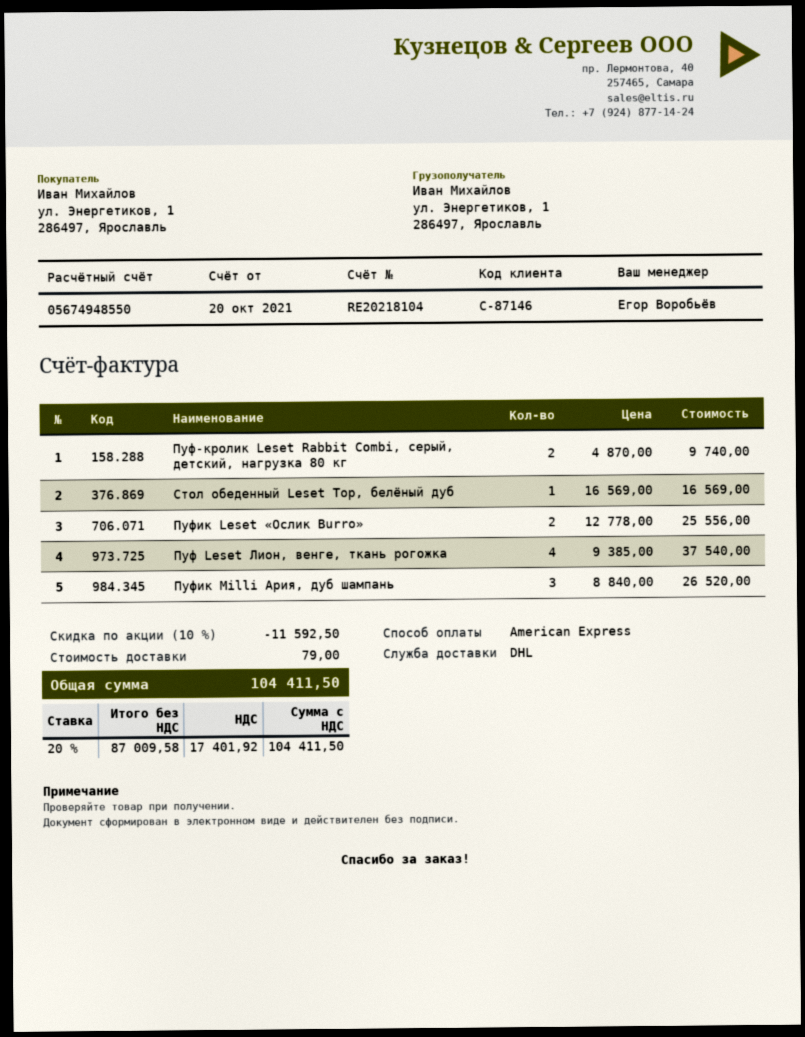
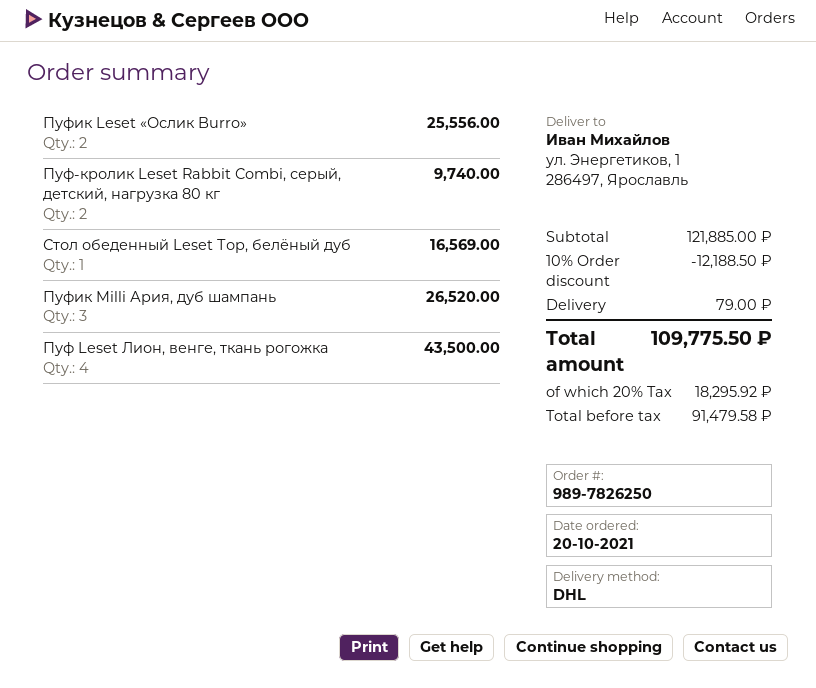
Пуф Leset Лион, венге, ткань рогожка: 4 for 37540.00 -> 4 for 43500.00
discount: 10% = 11592.50 -> 10% = 12188.50
net: 87009.58 -> 91479.58
tax: 20% = 17401.92 -> 20% = 18295.92
total: 104411.50 -> 109775.50

